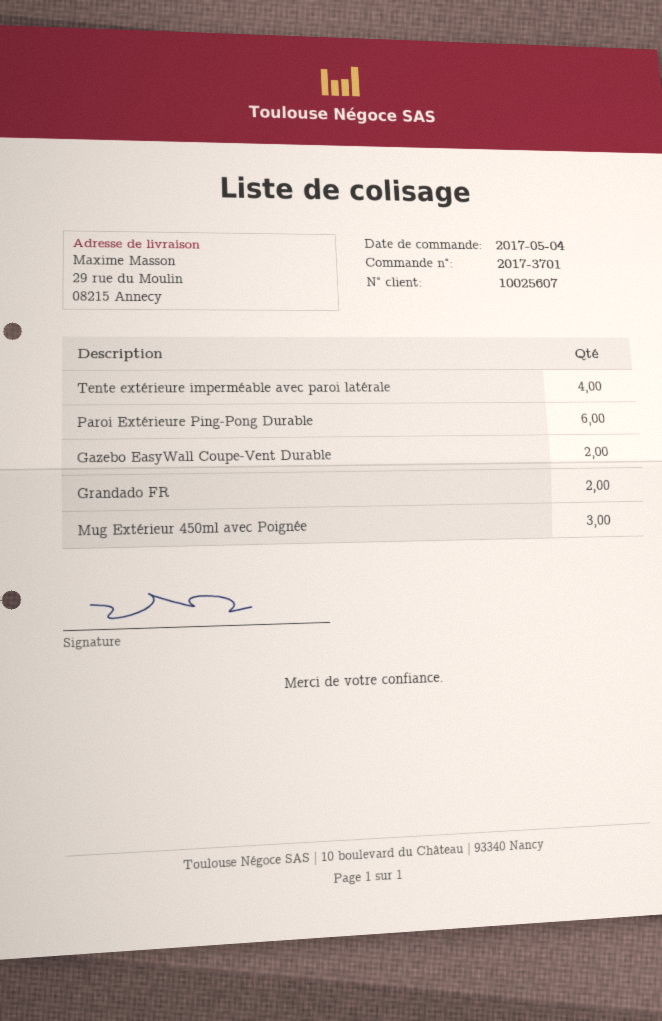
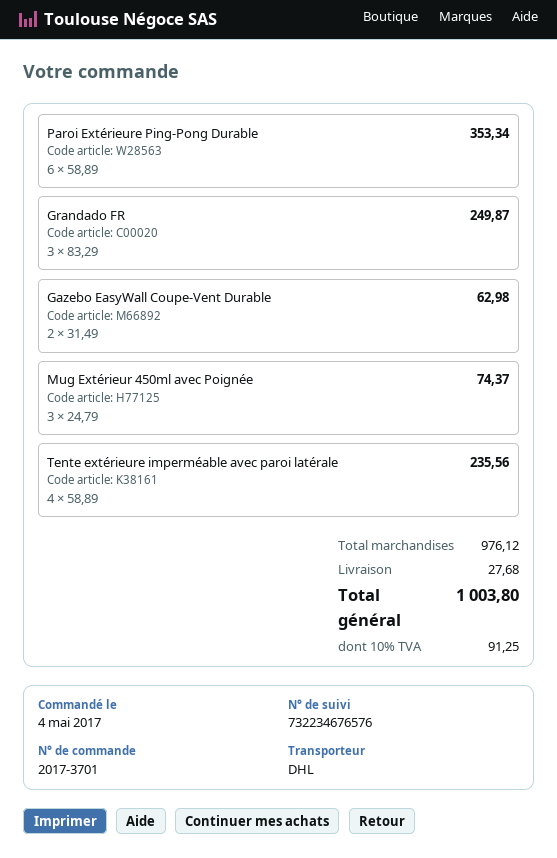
Grandado FR: 2 -> 3

